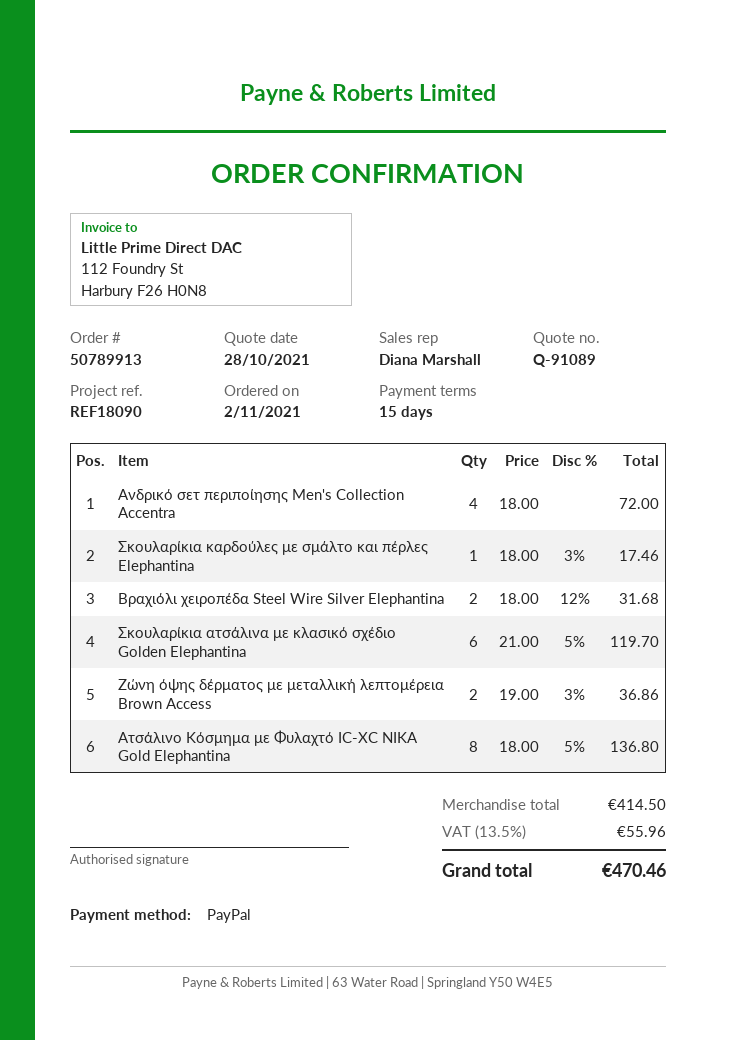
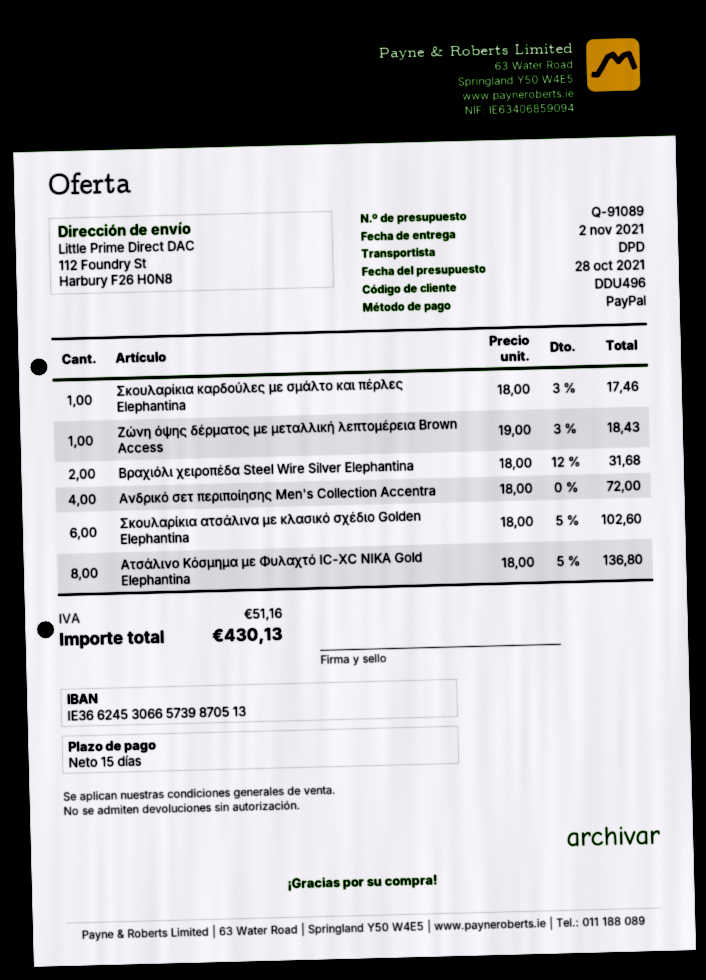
Σκουλαρίκια ατσάλινα με κλασικό σχέδιο Golden Elephantina: 6 x 21.00 - 5% = 119.70 -> 6 x 18.00 - 5% = 102.60
Ζώνη όψης δέρματος με μεταλλική λεπτομέρεια Brown Access: 2 x 19.00 - 3% = 36.86 -> 1 x 19.00 - 3% = 18.43
tax: 55.96 -> 51.16
total: 470.46 -> 430.13

